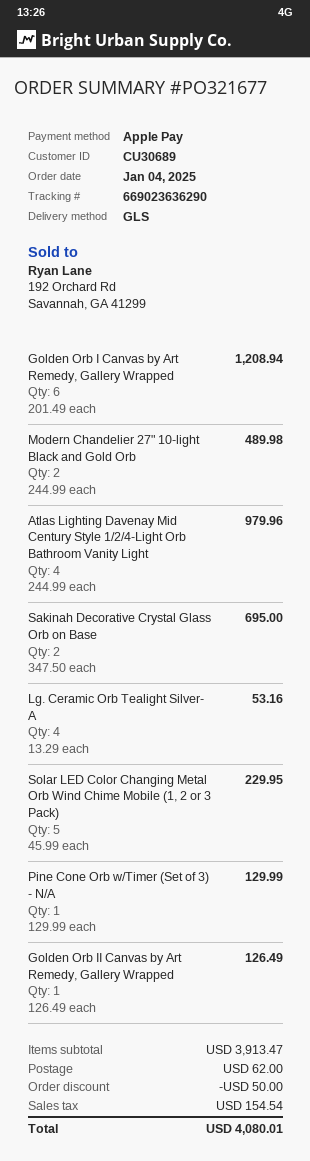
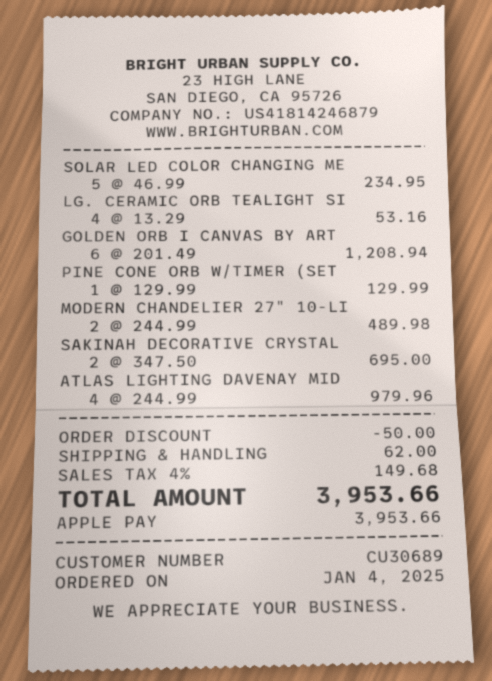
Solar LED Color Changing Metal Orb Wind Chime Mobile (1, 2 or 3 Pack): 5 x 45.99 = 229.95 -> 5 x 46.99 = 234.95
Golden Orb II Canvas by Art Remedy, Gallery Wrapped: 1 x 126.49 = 126.49 -> none
tax: 154.54 -> 149.68
total: 4080.01 -> 3953.66

